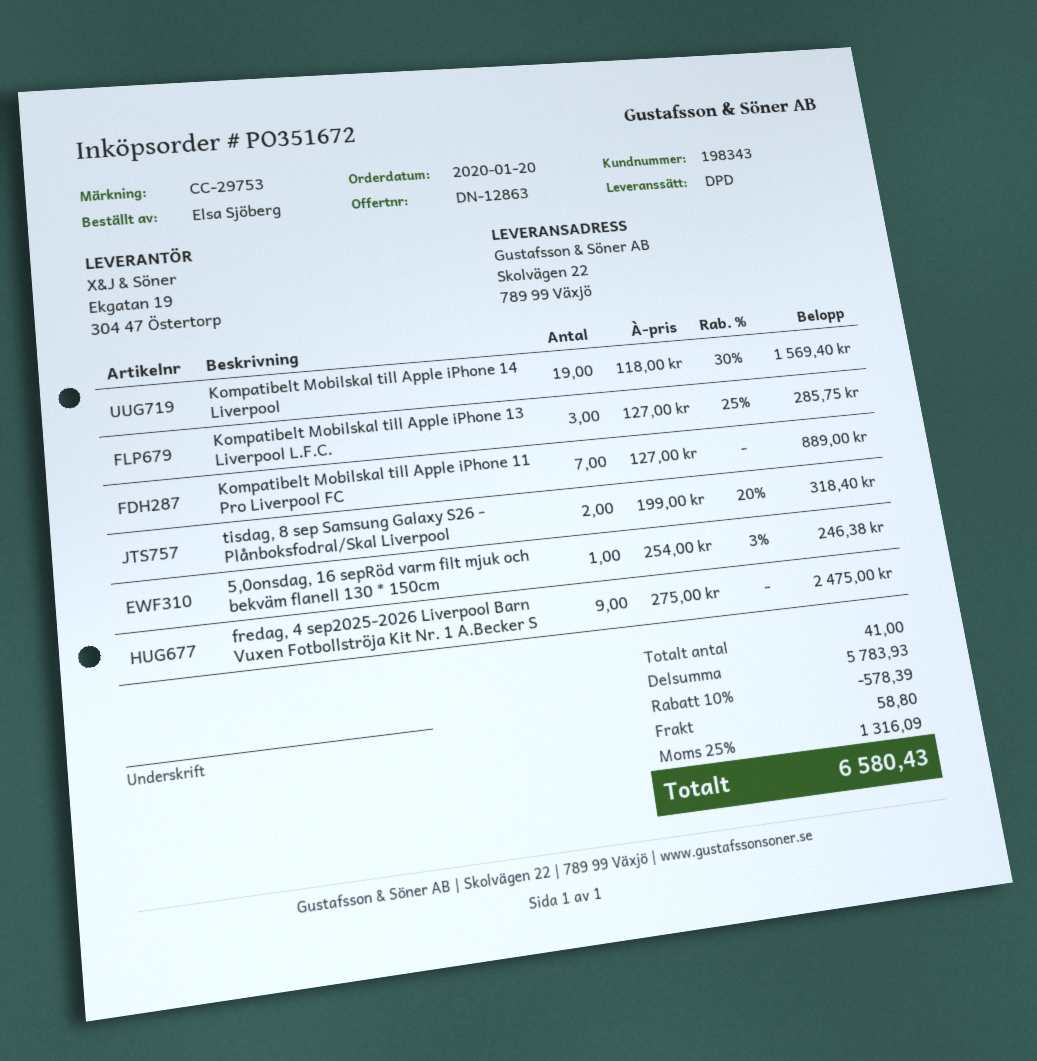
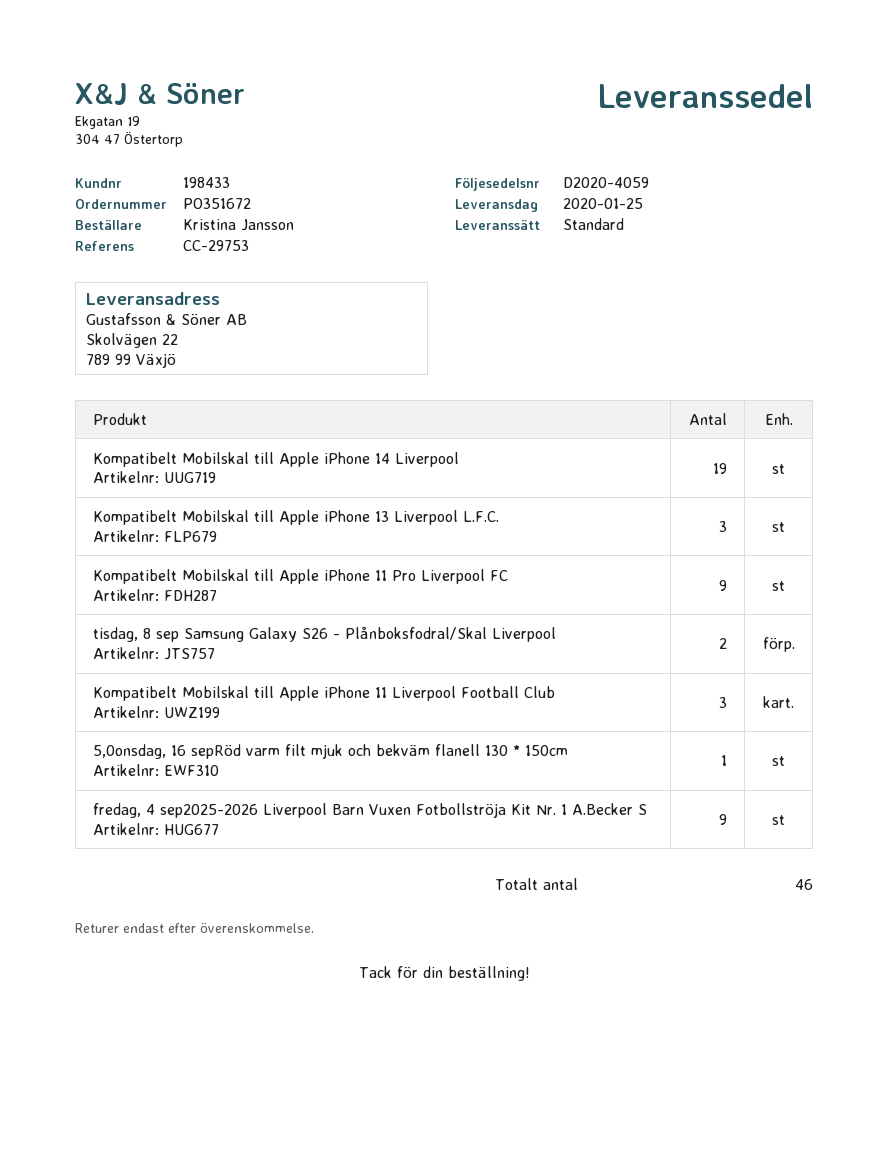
customer number: 198343 -> 198433
ordered by: Elsa Sjöberg -> Kristina Jansson
shipping method: DPD -> standard
Kompatibelt Mobilskal till Apple iPhone 11 Pro Liverpool FC: 7 -> 9
Kompatibelt Mobilskal till Apple iPhone 11 Liverpool Football Club: none -> 3
total quantity: 41 -> 46

